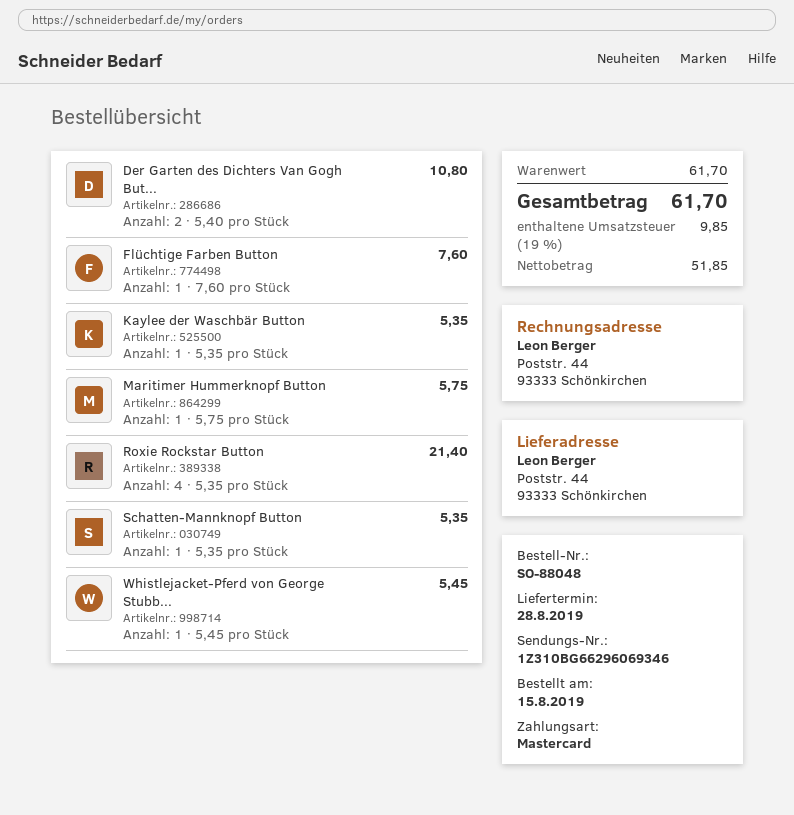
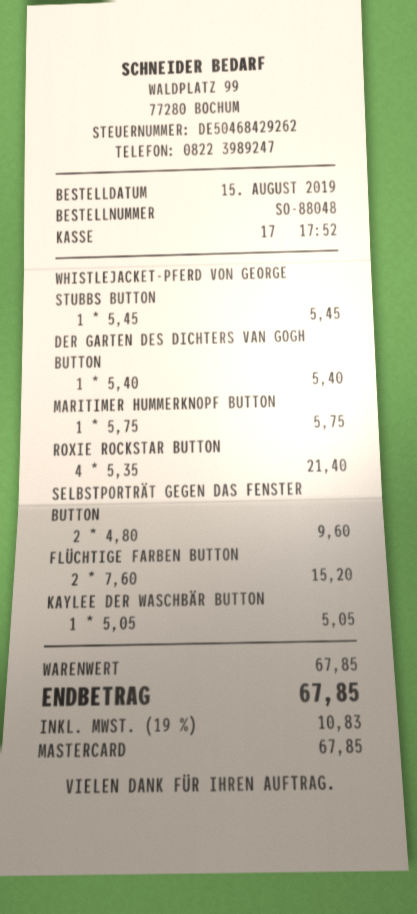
Der Garten des Dichters Van Gogh But...: 2 x 5.40 = 10.80 -> 1 x 5.40 = 5.40
Flüchtige Farben Button: 1 x 7.60 = 7.60 -> 2 x 7.60 = 15.20
Kaylee der Waschbär Button: 1 x 5.35 = 5.35 -> 1 x 5.05 = 5.05
Schatten-Mannknopf Button: 1 x 5.35 = 5.35 -> none
SELBSTPORTRÄT GEGEN DAS FENSTER BUTTON: none -> 2 x 4.80 = 9.60
subtotal: 61.70 -> 67.85
tax: 19% = 9.85 -> 19% = 10.83
total: 61.70 -> 67.85

